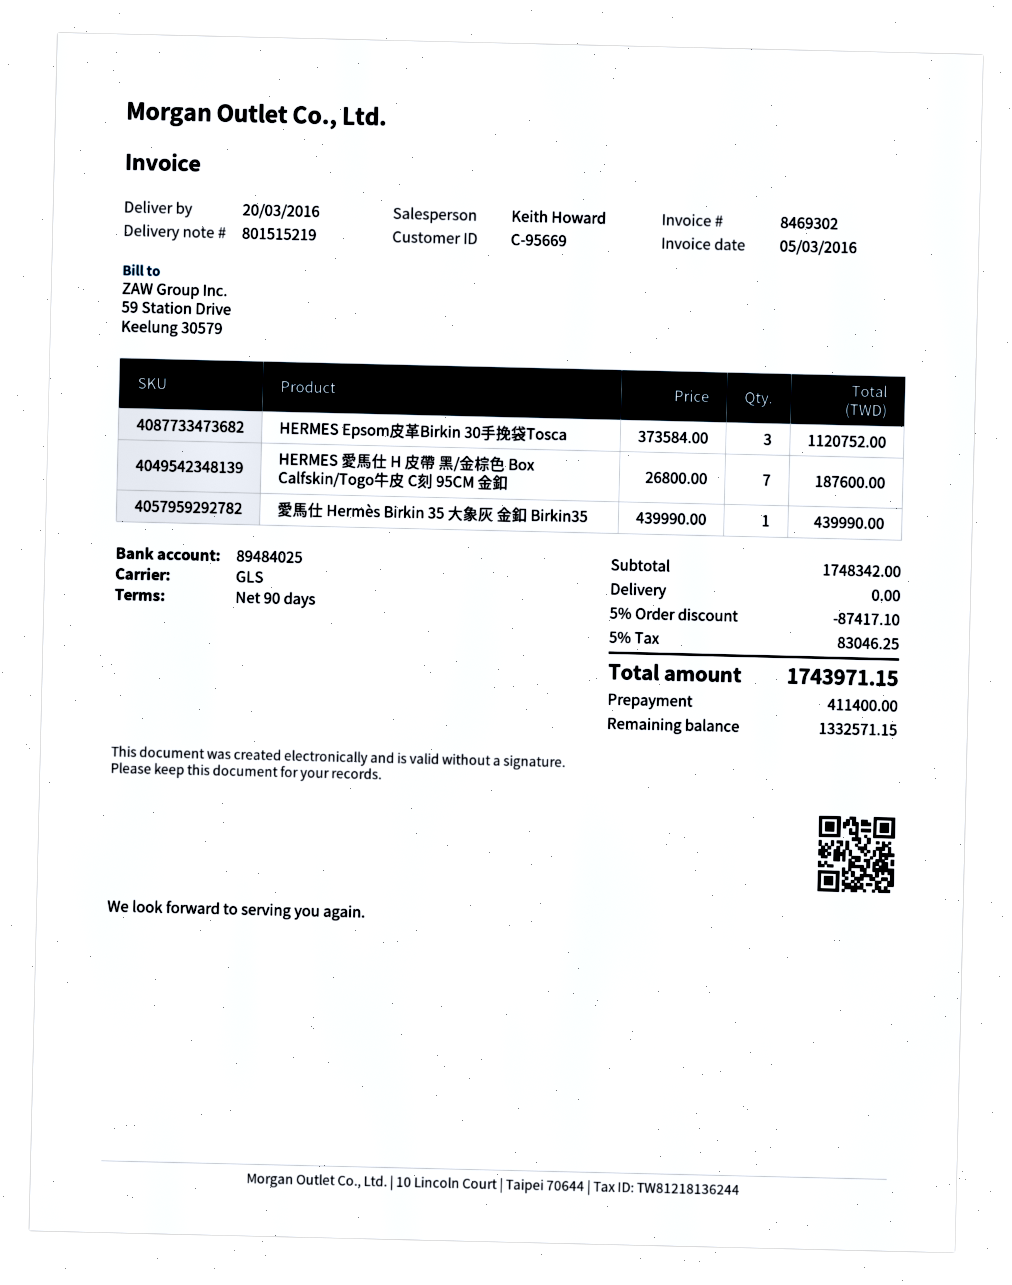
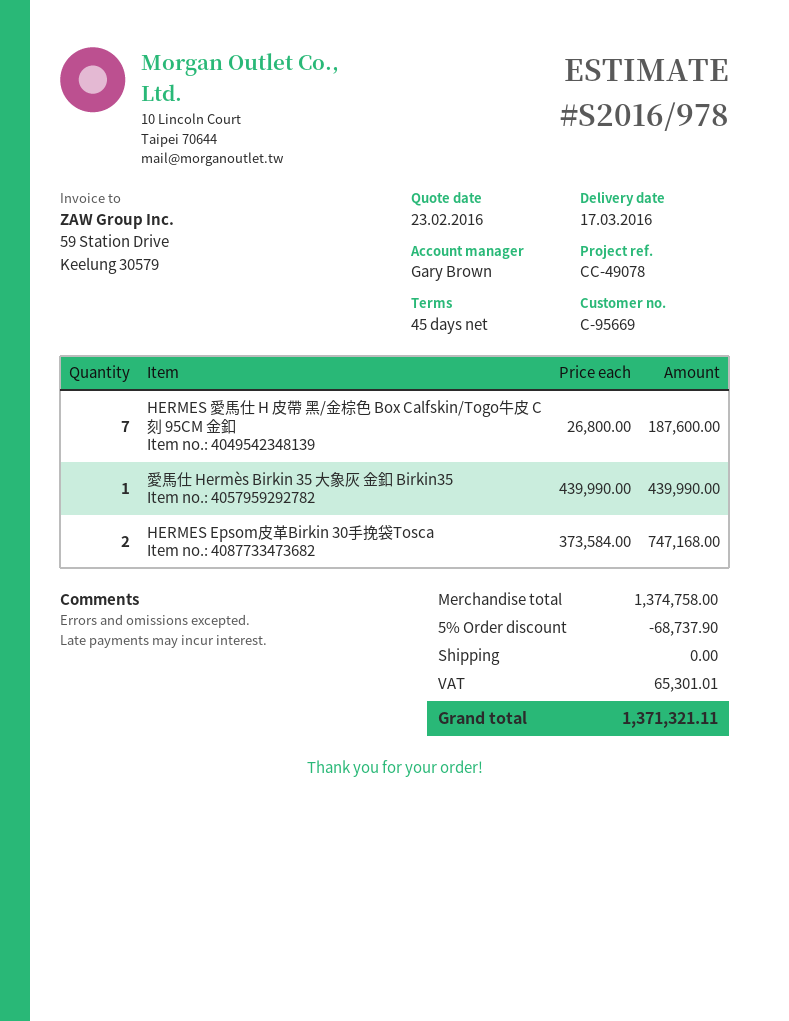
delivery date: 2016-03-20 -> 2016-03-17
payment terms: 90 days -> 45 days
sales rep: Keith Howard -> Gary Brown
HERMES Epsom皮革Birkin 30手挽袋Tosca: 3 x 373584.00 = 1120752.00 -> 2 x 373584.00 = 747168.00
subtotal: 1748342.00 -> 1374758.00
discount: 5% = 87417.10 -> 5% = 68737.90
tax: 83046.25 -> 65301.01
total: 1743971.15 -> 1371321.11

